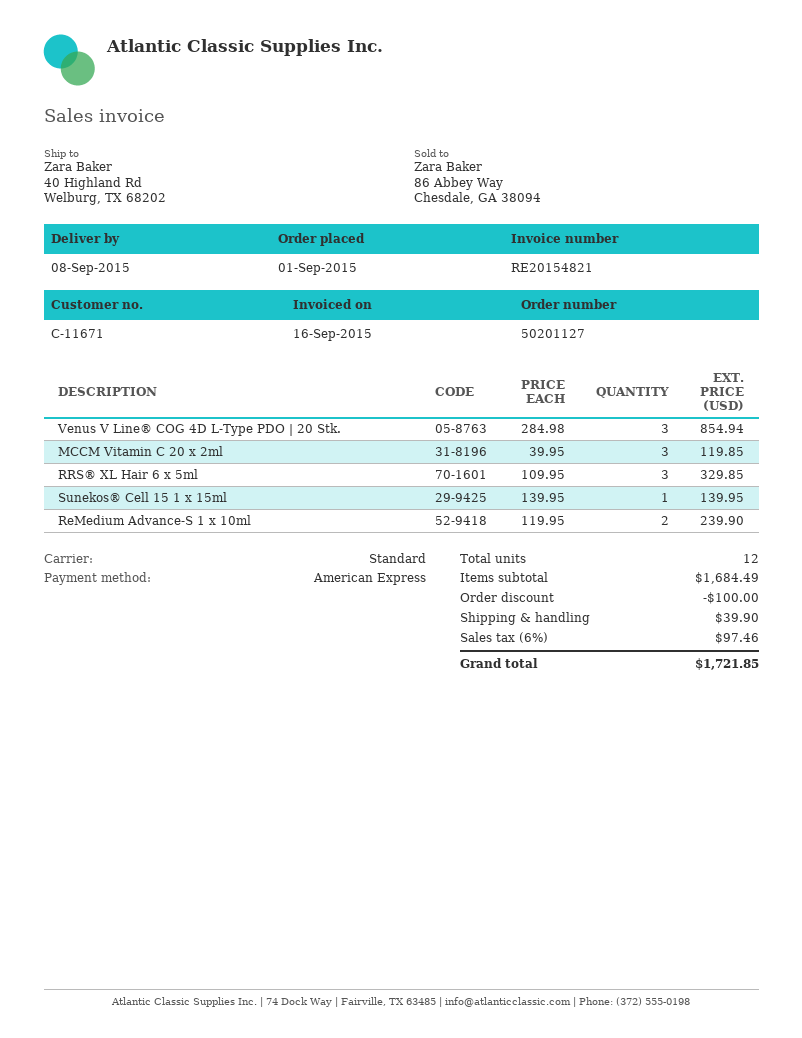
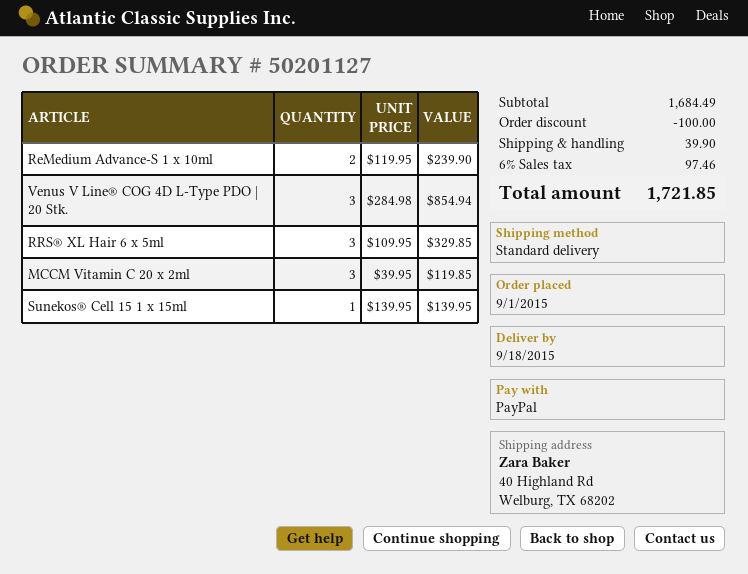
delivery date: 2015-09-08 -> 2015-09-18
payment method: American Express -> PayPal

